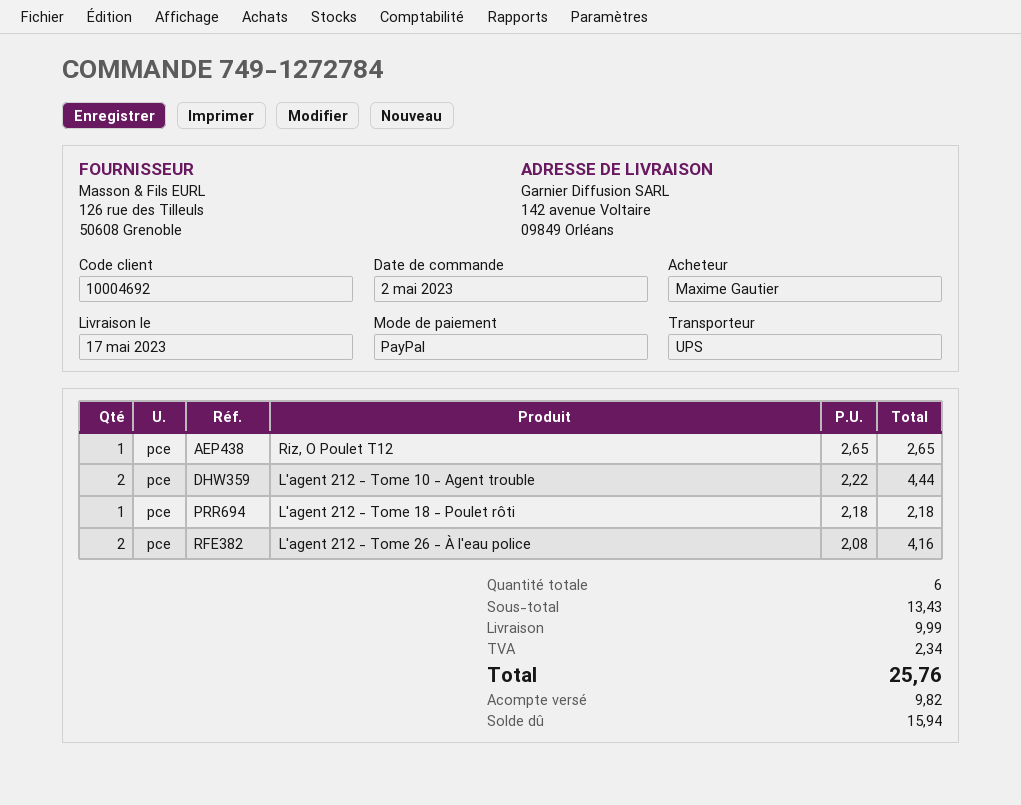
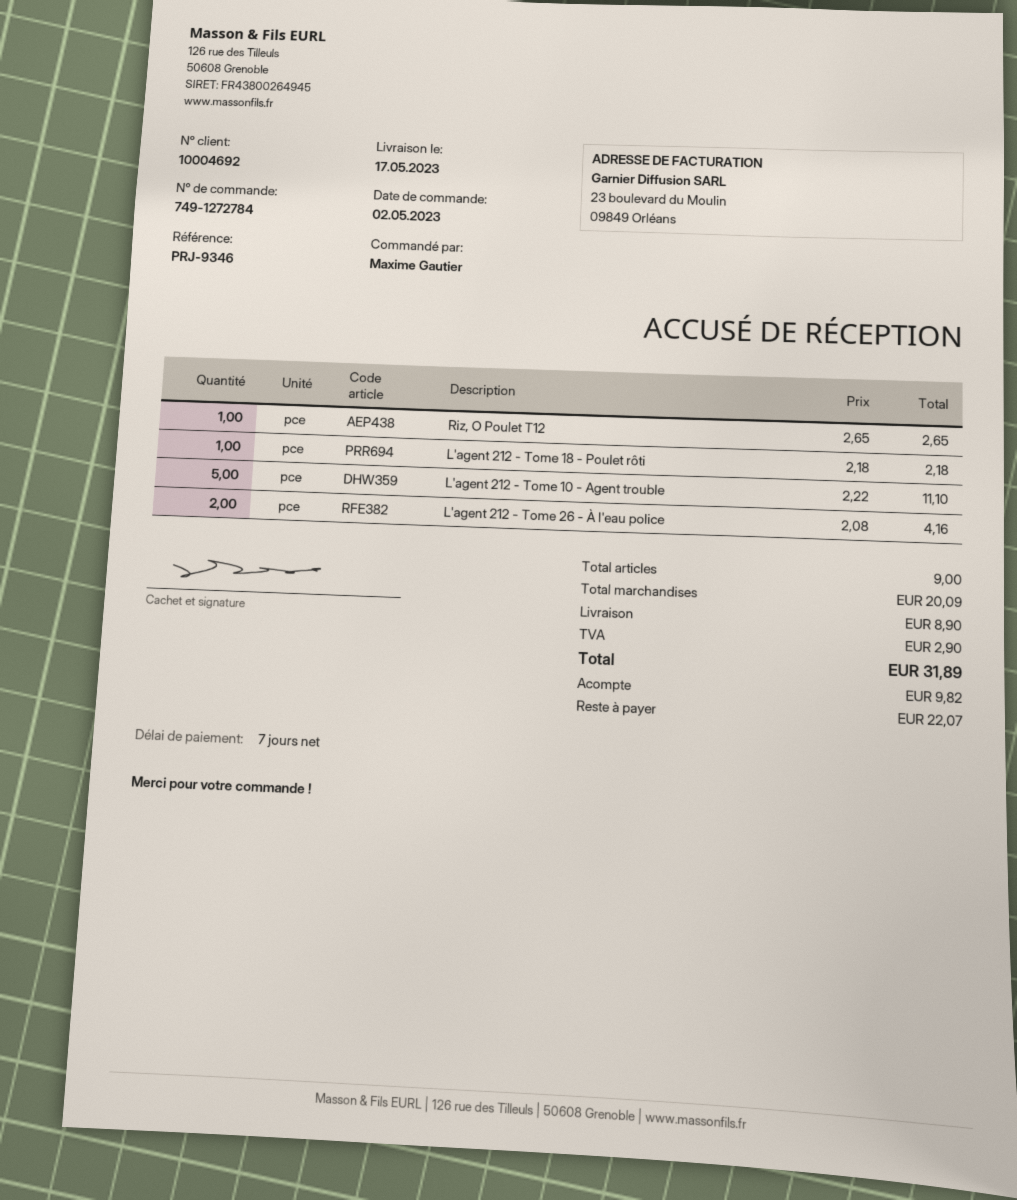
L'agent 212 - Tome 10 - Agent trouble: 2 x 2.22 = 4.44 -> 5 x 2.22 = 11.10
total quantity: 6 -> 9
subtotal: 13.43 -> 20.09
shipping: 9.99 -> 8.90
tax: 2.34 -> 2.90
total: 25.76 -> 31.89
balance: 15.94 -> 22.07

